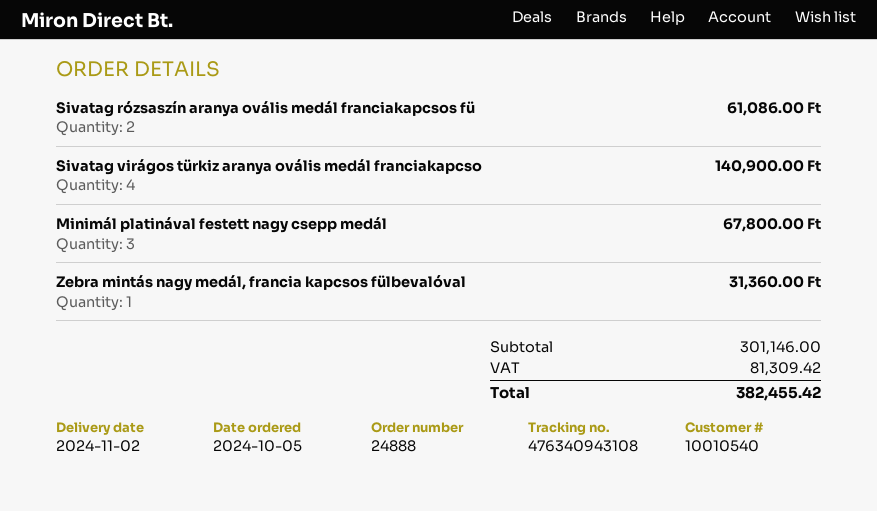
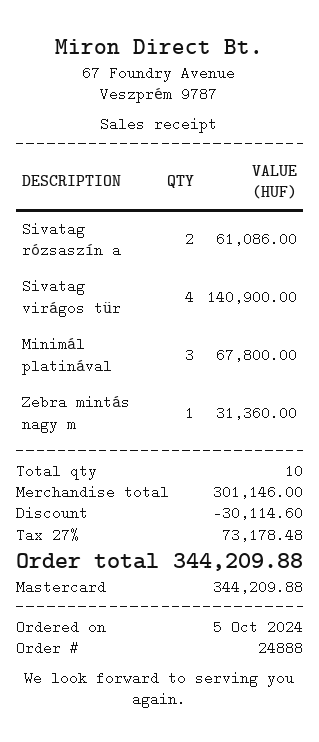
discount: none -> 30114.60
tax: 81309.42 -> 73178.48
total: 382455.42 -> 344209.88

